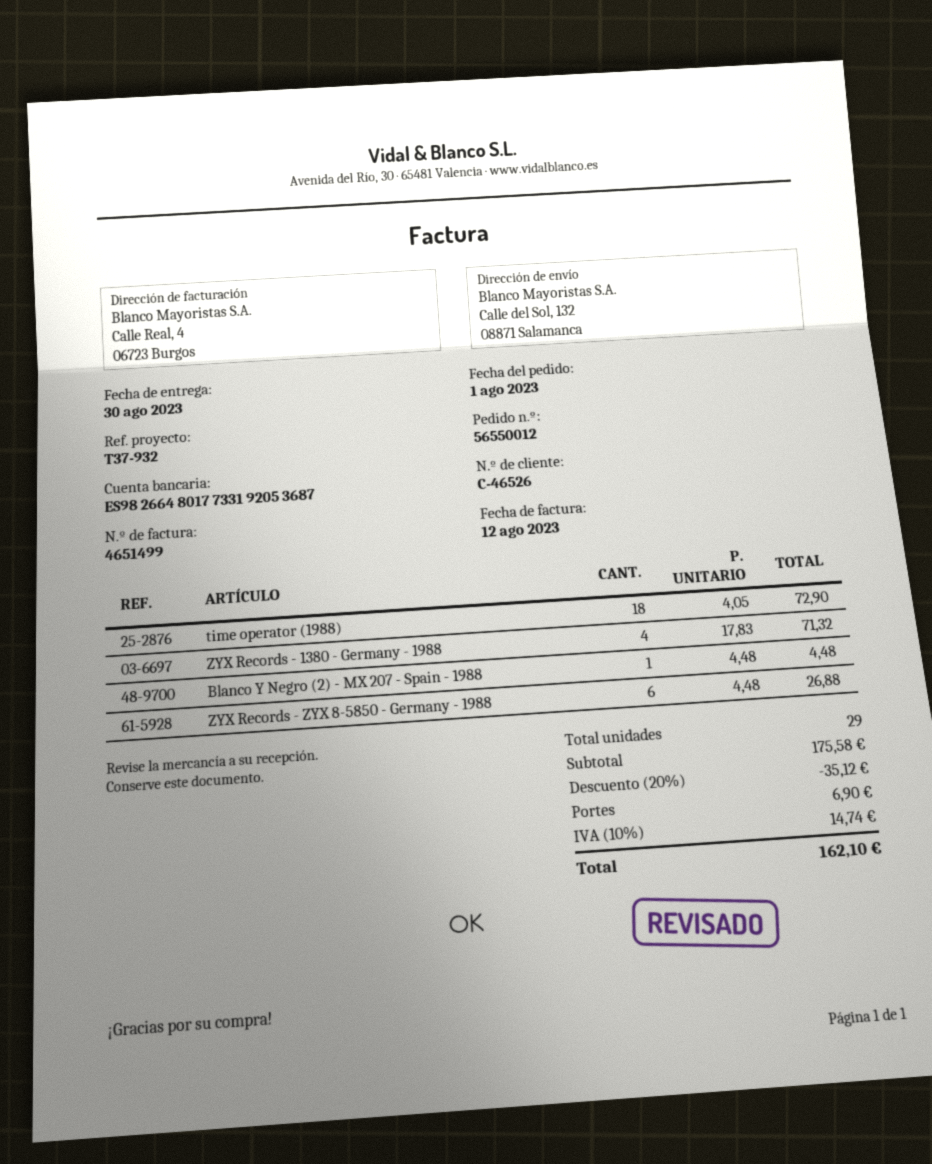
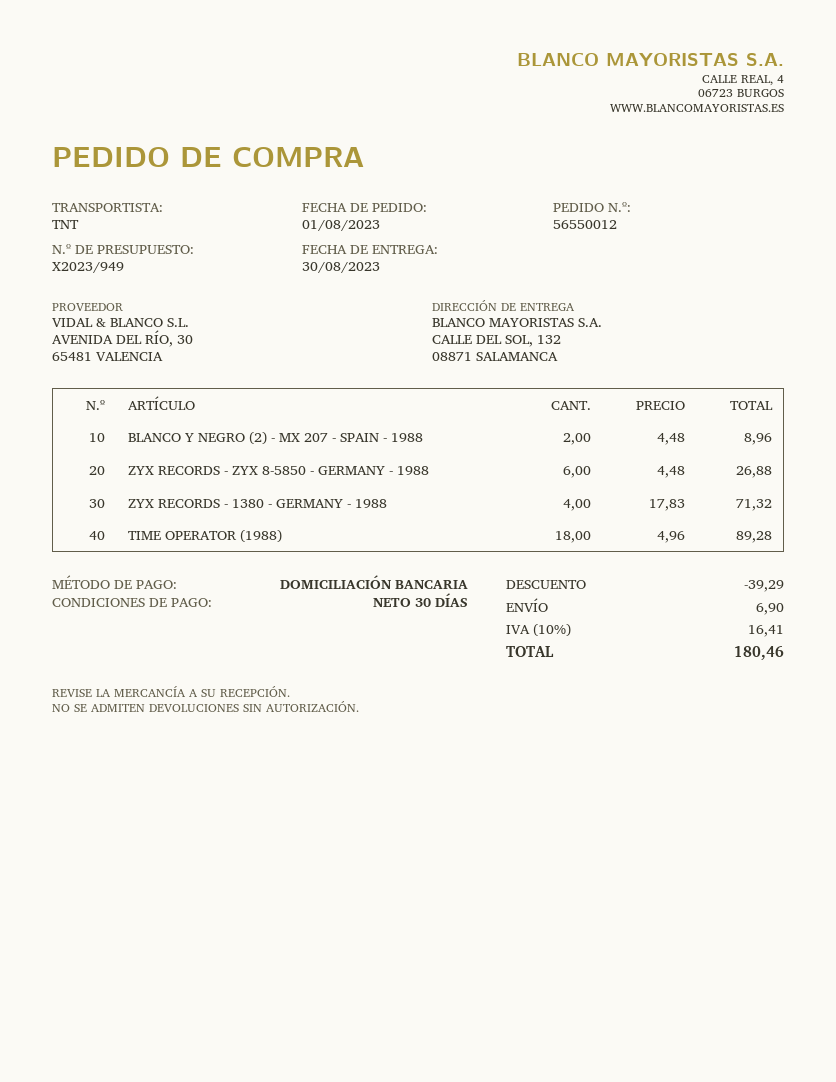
time operator (1988): 18 x 4.05 = 72.90 -> 18 x 4.96 = 89.28
Blanco Y Negro (2) - MX 207 - Spain - 1988: 1 x 4.48 = 4.48 -> 2 x 4.48 = 8.96
discount: 35.12 -> 39.29
tax: 10% = 14.74 -> 10% = 16.41
total: 162.10 -> 180.46

